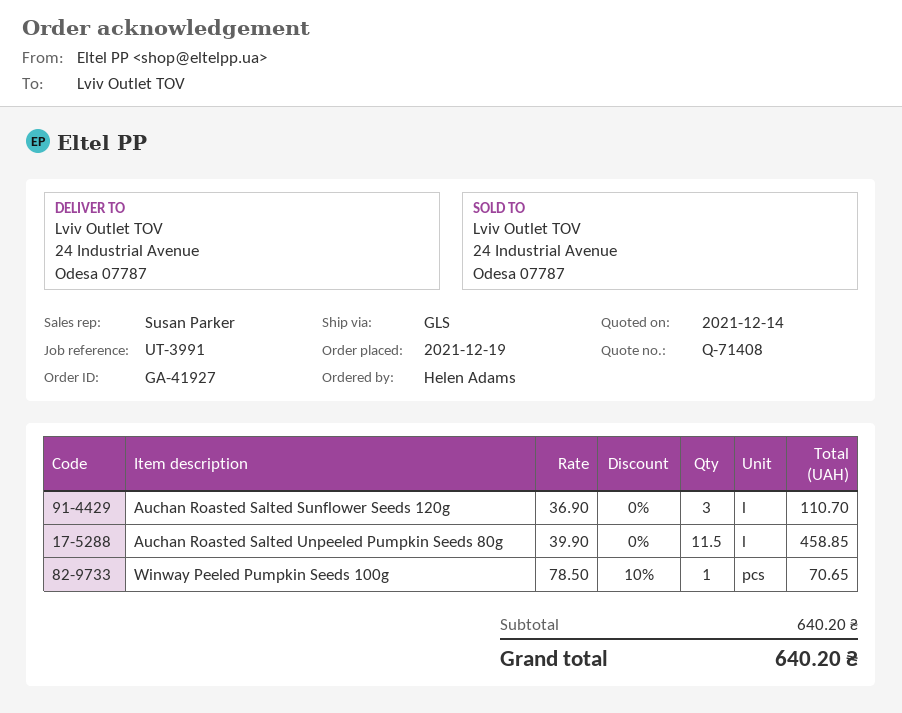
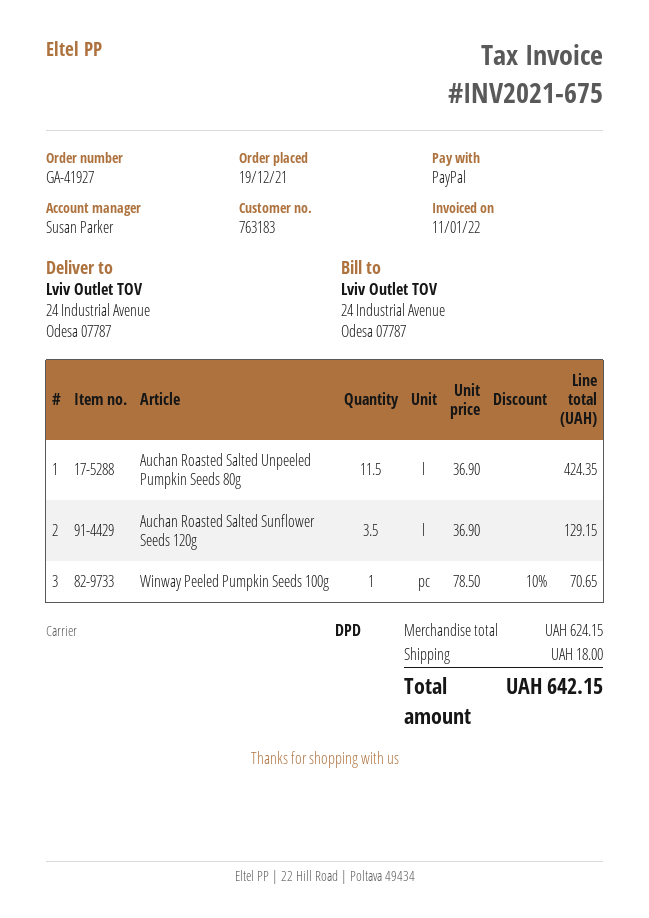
shipping method: GLS -> DPD
Auchan Roasted Salted Sunflower Seeds 120g: 3 x 36.90 = 110.70 -> 3.5 x 36.90 = 129.15
Auchan Roasted Salted Unpeeled Pumpkin Seeds 80g: 11.5 x 39.90 = 458.85 -> 11.5 x 36.90 = 424.35
subtotal: 640.20 -> 624.15
shipping: none -> 18.00
total: 640.20 -> 642.15

